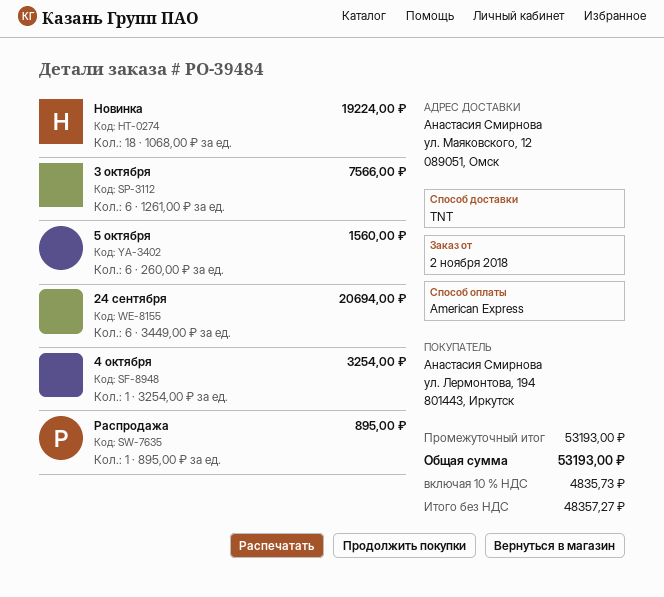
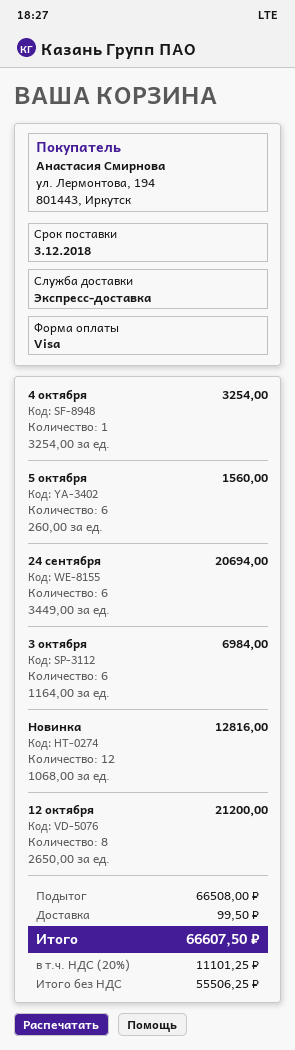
payment method: American Express -> Visa
shipping method: TNT -> express
Новинка: 18 x 1068.00 = 19224.00 -> 12 x 1068.00 = 12816.00
3 октября: 6 x 1261.00 = 7566.00 -> 6 x 1164.00 = 6984.00
Распродажа: 1 x 895.00 = 895.00 -> none
12 октября: none -> 8 x 2650.00 = 21200.00
subtotal: 53193.00 -> 66508.00
shipping: none -> 99.50
net: 48357.27 -> 55506.25
tax: 10% = 4835.73 -> 20% = 11101.25
total: 53193.00 -> 66607.50

